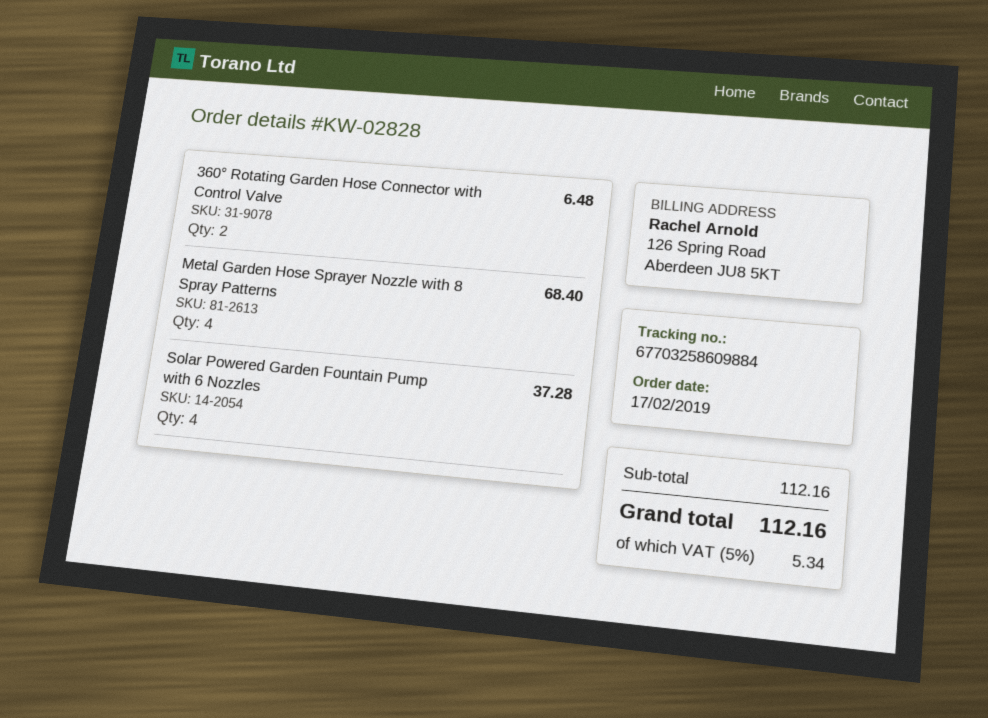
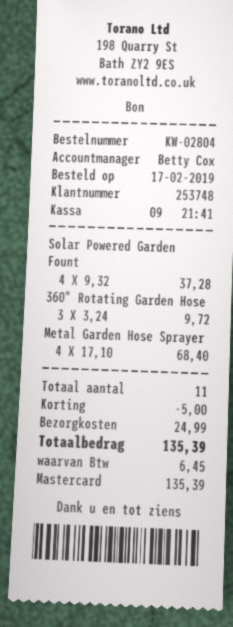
order number: KW-02828 -> KW-02804
360° Rotating Garden Hose Connector with Control Valve: 2 for 6.48 -> 3 for 9.72
discount: none -> 5.00
shipping: none -> 24.99
tax: 5.34 -> 6.45
total: 112.16 -> 135.39

